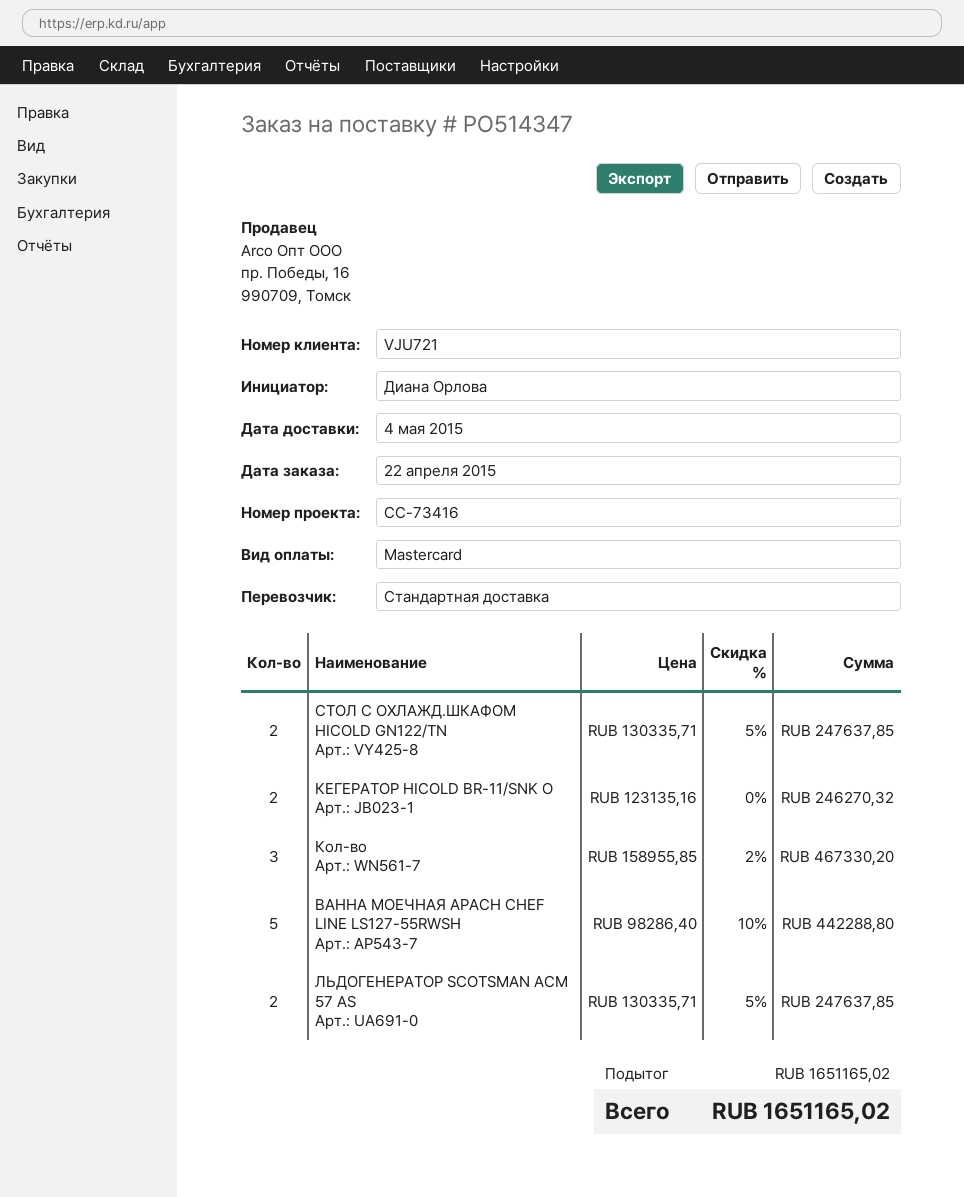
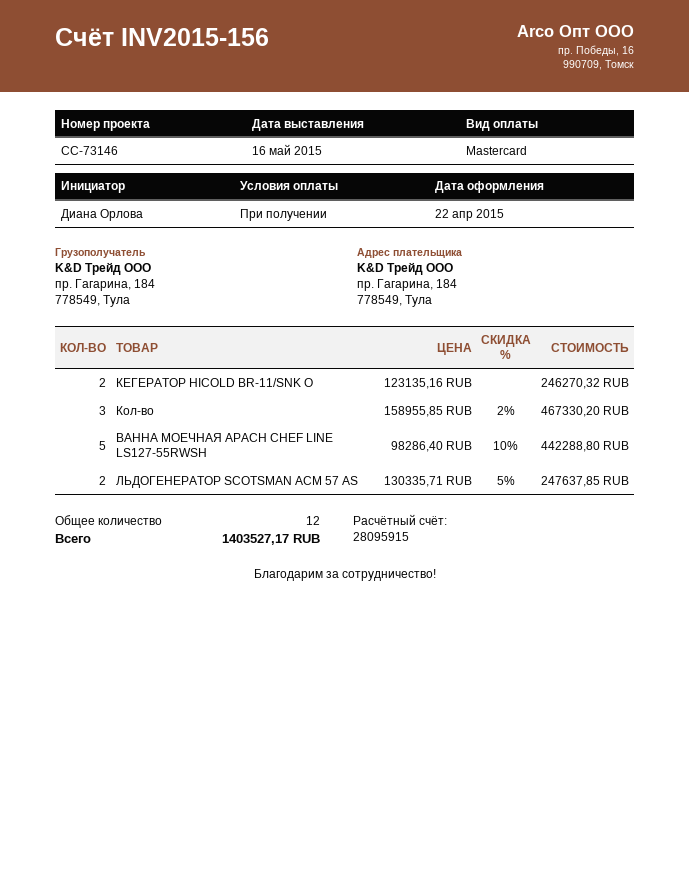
reference: CC-73416 -> CC-73146
СТОЛ С ОХЛАЖД.ШКАФОМ HICOLD GN122/TN: 2 x 130335.71 - 5% = 247637.85 -> none
total: 1651165.02 -> 1403527.17

